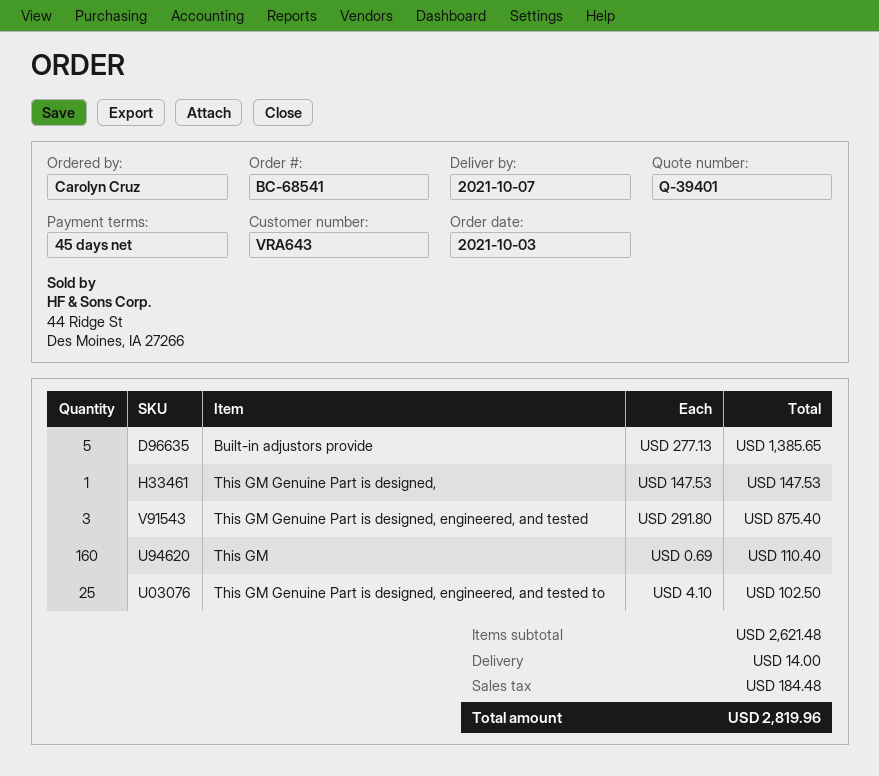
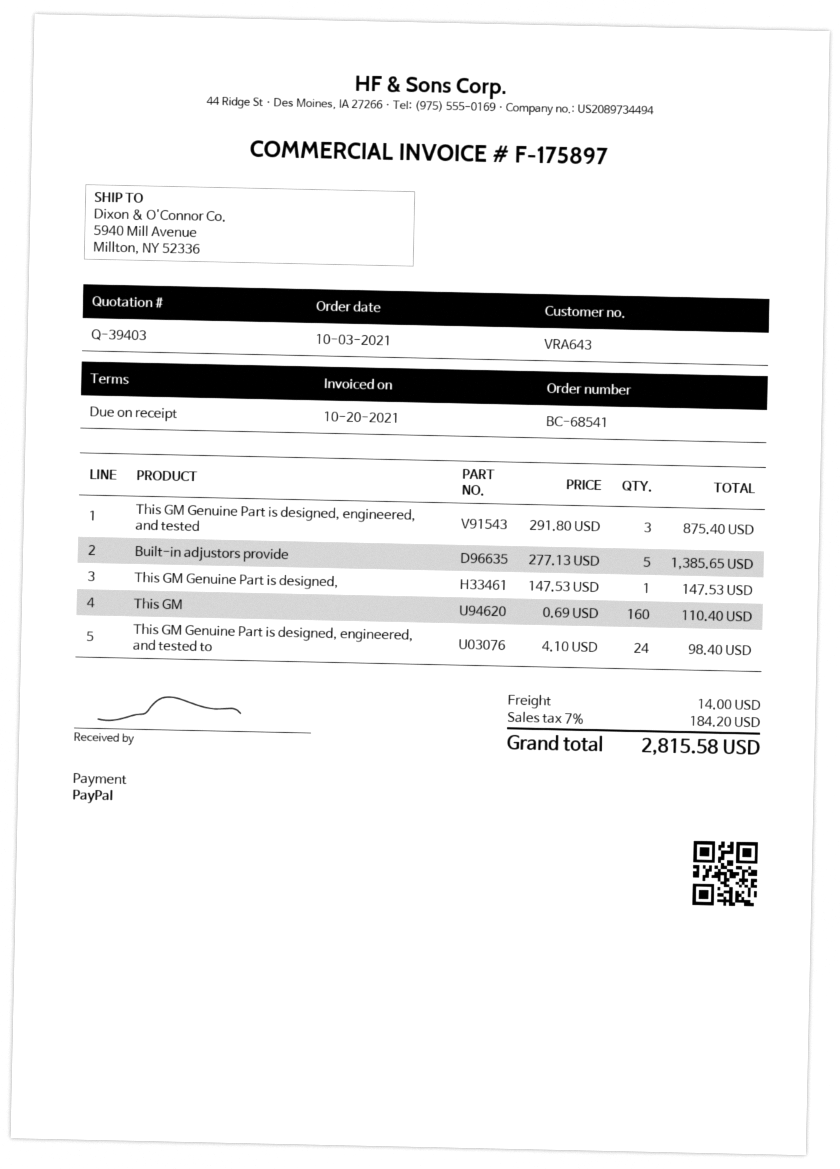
quote number: Q-39401 -> Q-39403
payment terms: 45 days -> on receipt
This GM Genuine Part is designed, engineered, and tested to: 25 x 4.10 = 102.50 -> 24 x 4.10 = 98.40
tax: 184.48 -> 184.20
total: 2819.96 -> 2815.58

